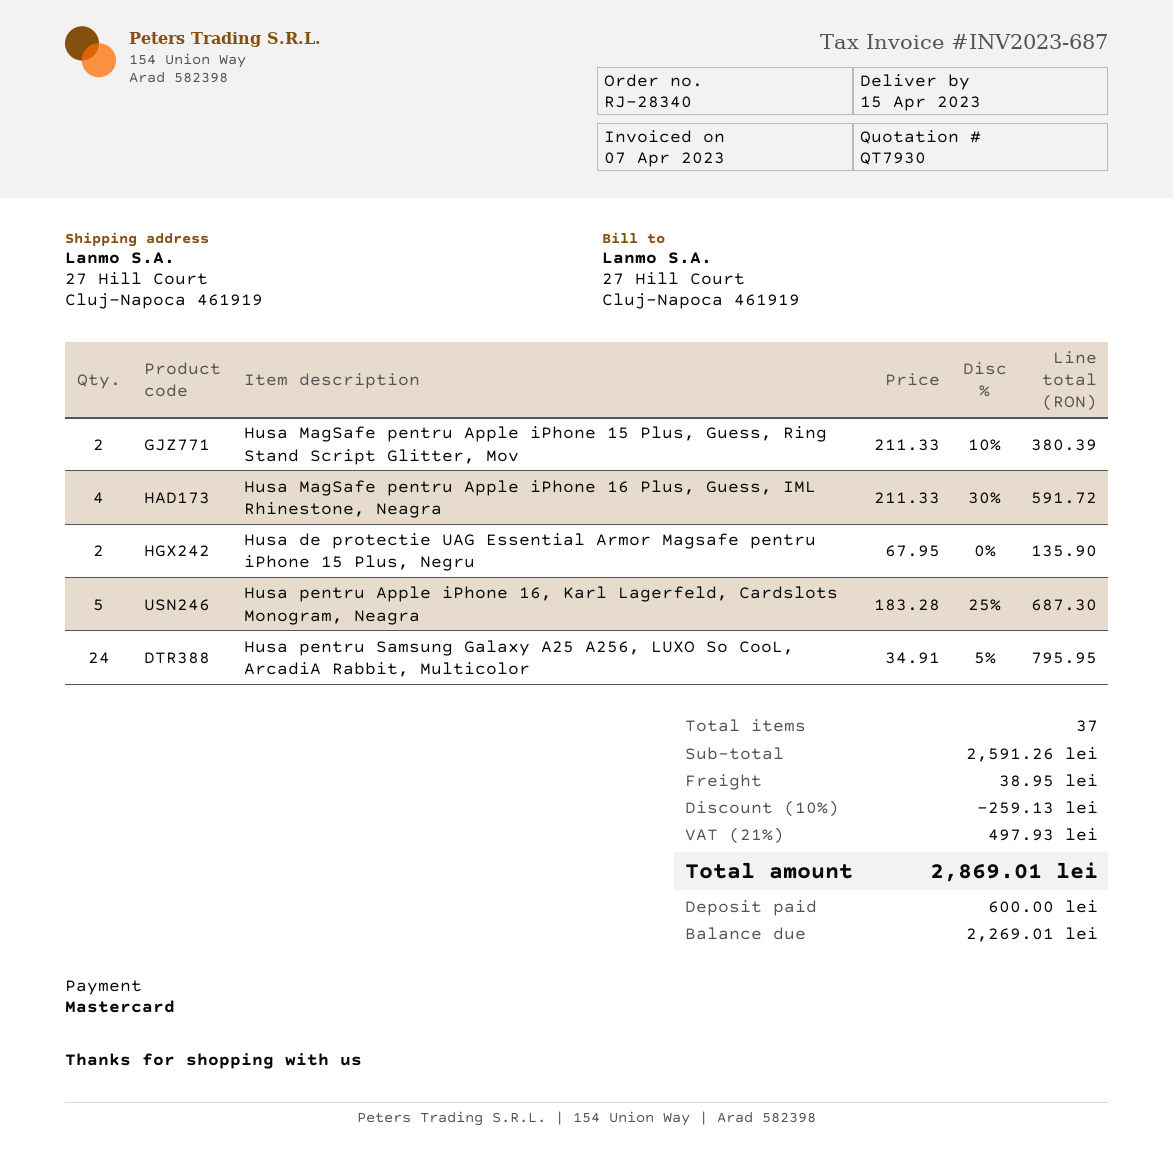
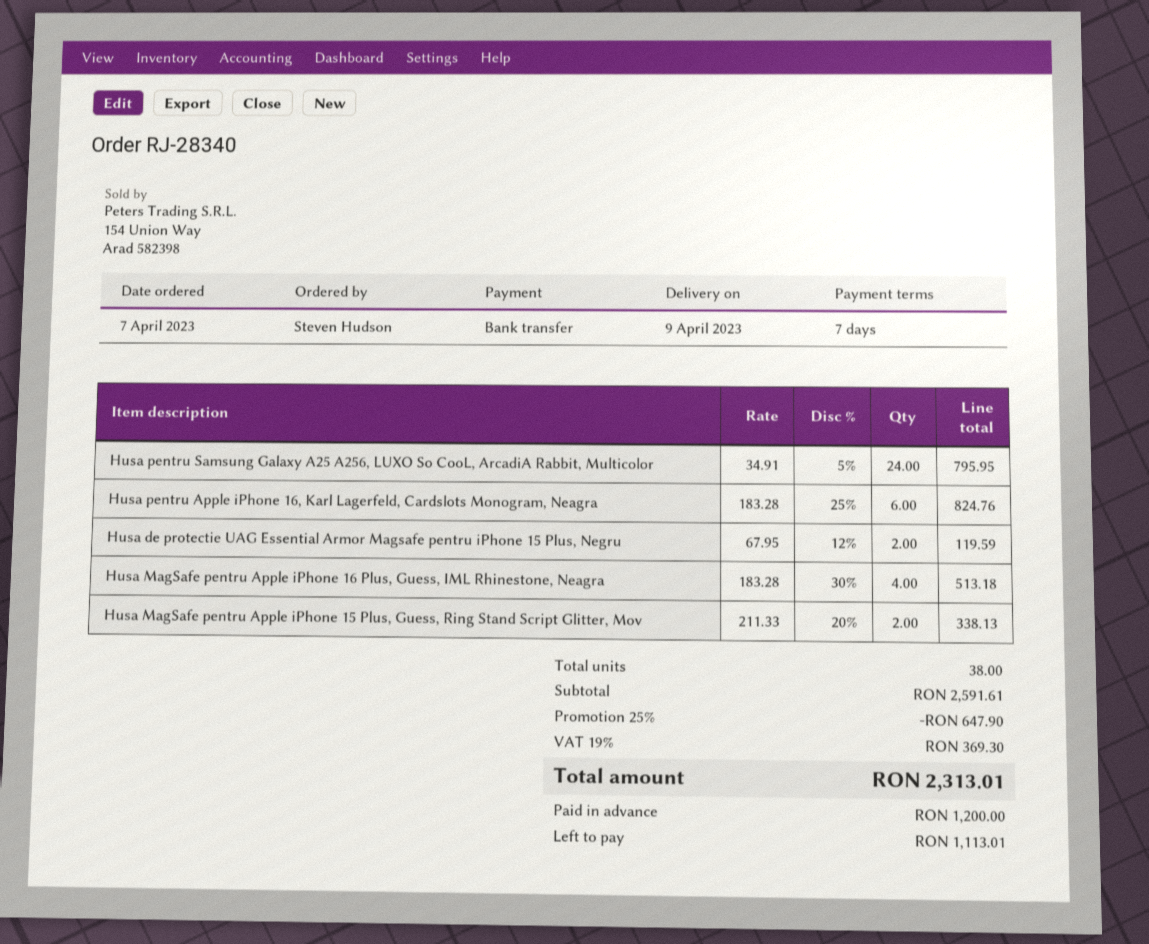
delivery date: 2023-04-15 -> 2023-04-09
payment method: Mastercard -> bank transfer
Husa MagSafe pentru Apple iPhone 15 Plus, Guess, Ring Stand Script Glitter, Mov: 2 x 211.33 - 10% = 380.39 -> 2 x 211.33 - 20% = 338.13
Husa MagSafe pentru Apple iPhone 16 Plus, Guess, IML Rhinestone, Neagra: 4 x 211.33 - 30% = 591.72 -> 4 x 183.28 - 30% = 513.18
Husa de protectie UAG Essential Armor Magsafe pentru iPhone 15 Plus, Negru: 2 x 67.95 = 135.90 -> 2 x 67.95 - 12% = 119.59
Husa pentru Apple iPhone 16, Karl Lagerfeld, Cardslots Monogram, Neagra: 5 x 183.28 - 25% = 687.30 -> 6 x 183.28 - 25% = 824.76
total quantity: 37 -> 38
subtotal: 2591.26 -> 2591.61
discount: 10% = 259.13 -> 25% = 647.90
shipping: 38.95 -> none
tax: 21% = 497.93 -> 19% = 369.30
total: 2869.01 -> 2313.01
deposit: 600.00 -> 1200.00
balance: 2269.01 -> 1113.01

